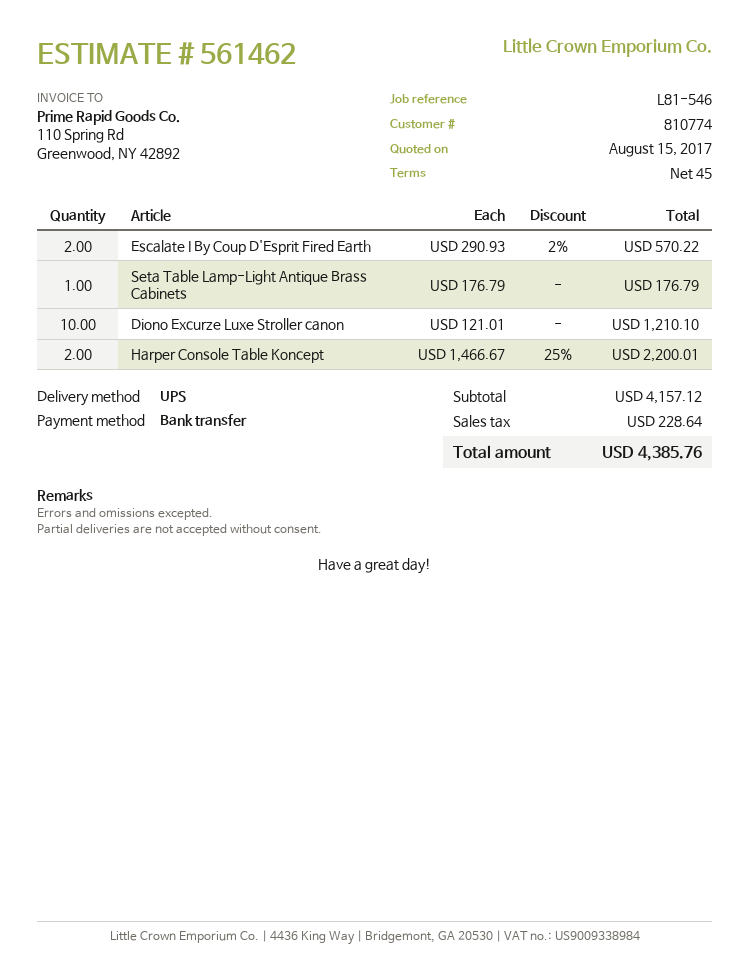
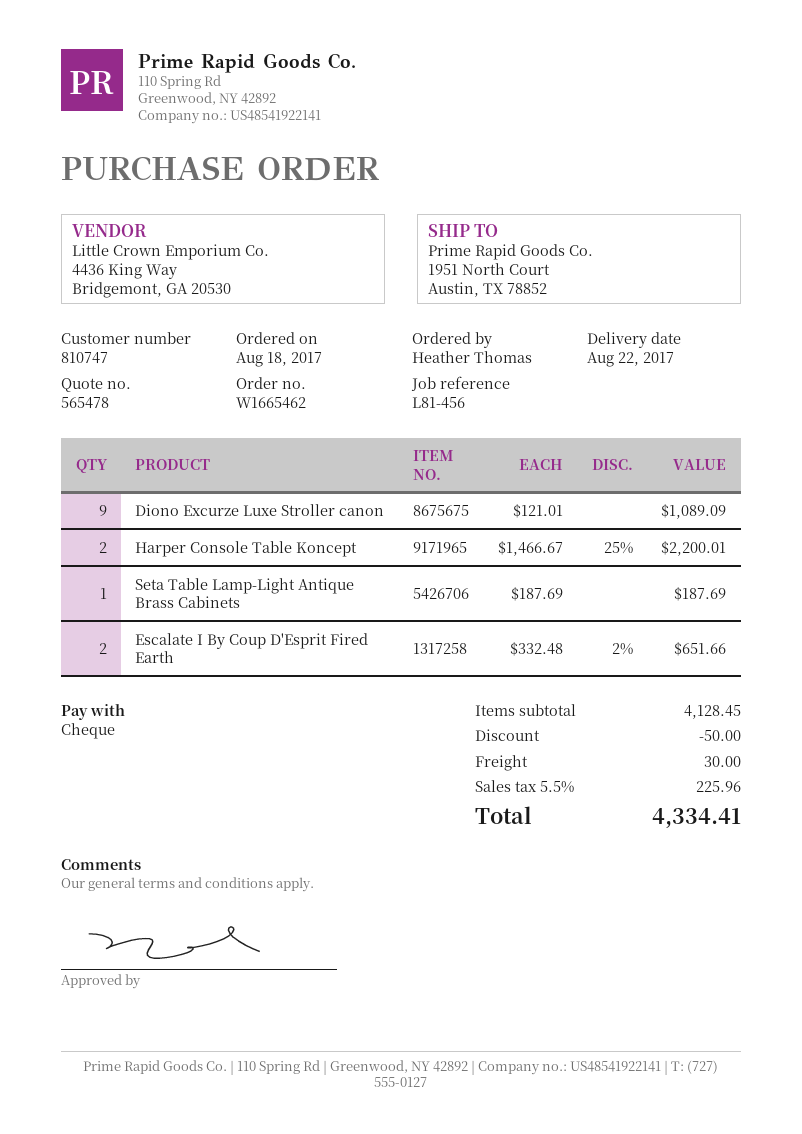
quote number: 561462 -> 565478
customer number: 810774 -> 810747
reference: L81-546 -> L81-456
payment method: bank transfer -> cheque
Escalate I By Coup D'Esprit Fired Earth: 2 x 290.93 - 2% = 570.22 -> 2 x 332.48 - 2% = 651.66
Seta Table Lamp-Light Antique Brass Cabinets: 1 x 176.79 = 176.79 -> 1 x 187.69 = 187.69
Diono Excurze Luxe Stroller canon: 10 x 121.01 = 1210.10 -> 9 x 121.01 = 1089.09
subtotal: 4157.12 -> 4128.45
discount: none -> 50.00
shipping: none -> 30.00
tax: 228.64 -> 225.96
total: 4385.76 -> 4334.41

